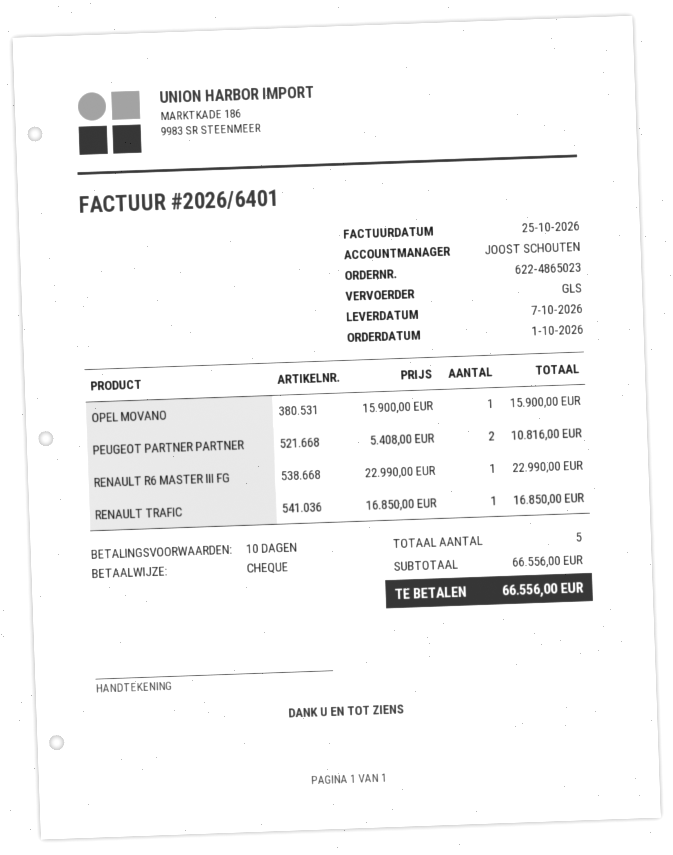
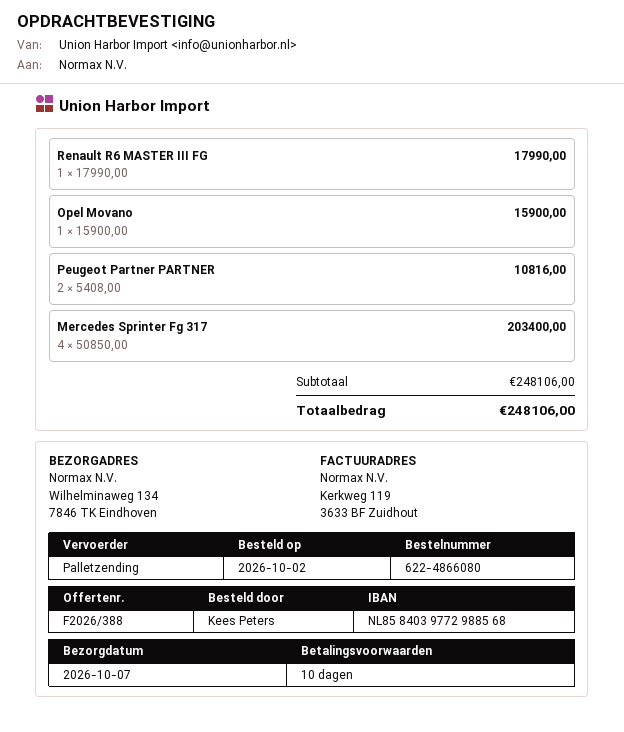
order number: 622-4865023 -> 622-4866080
order date: 2026-10-01 -> 2026-10-02
shipping method: GLS -> pallet freight
RENAULT R6 MASTER III FG: 1 x 22990.00 = 22990.00 -> 1 x 17990.00 = 17990.00
RENAULT TRAFIC: 1 x 16850.00 = 16850.00 -> none
Mercedes Sprinter Fg 317: none -> 4 x 50850.00 = 203400.00
subtotal: 66556.00 -> 248106.00
total: 66556.00 -> 248106.00

